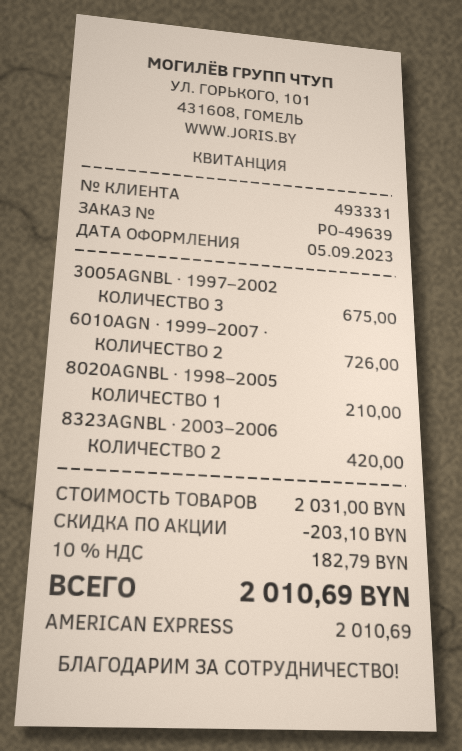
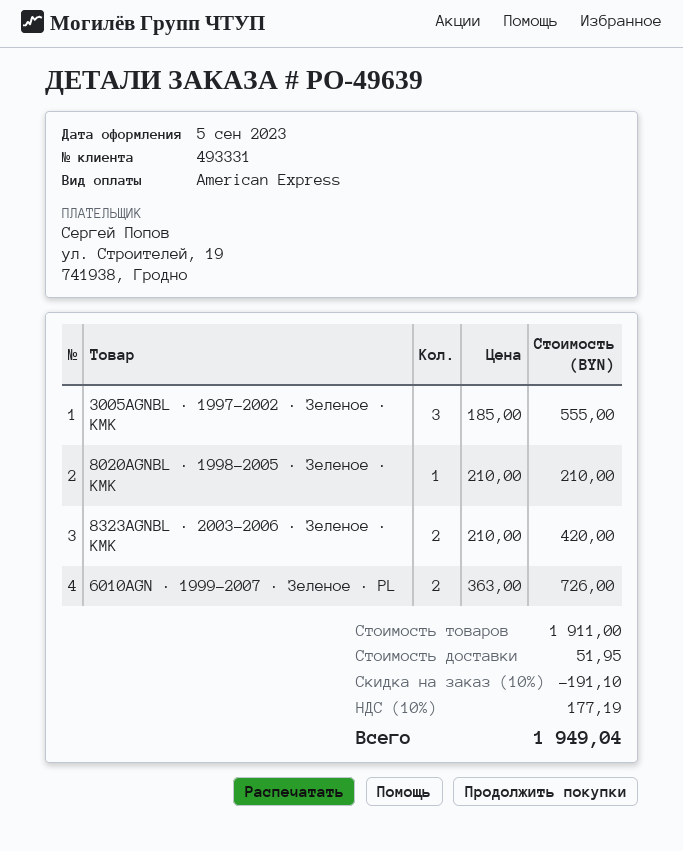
3005AGNBL · 1997–2002: 3 for 675.00 -> 3 for 555.00
subtotal: 2031.00 -> 1911.00
discount: 203.10 -> 191.10
shipping: none -> 51.95
tax: 10% = 182.79 -> 10% = 177.19
total: 2010.69 -> 1949.04

